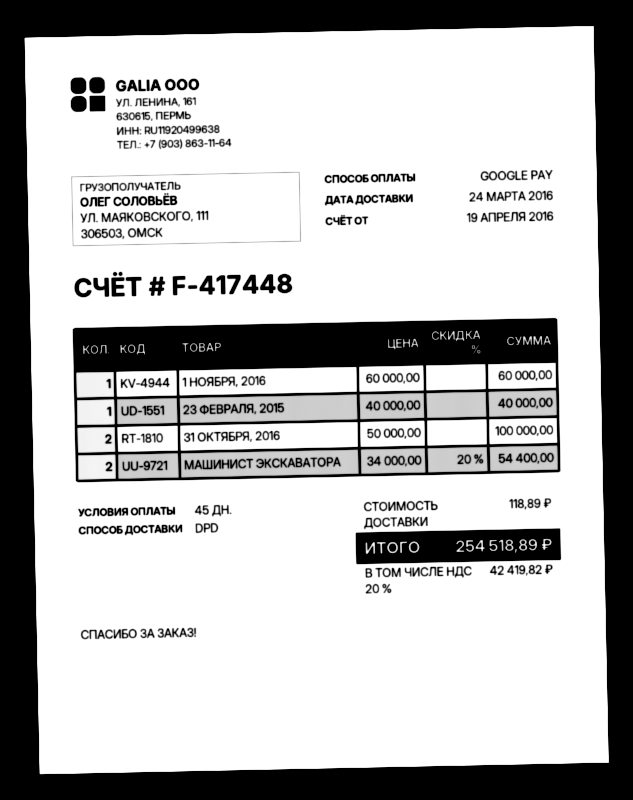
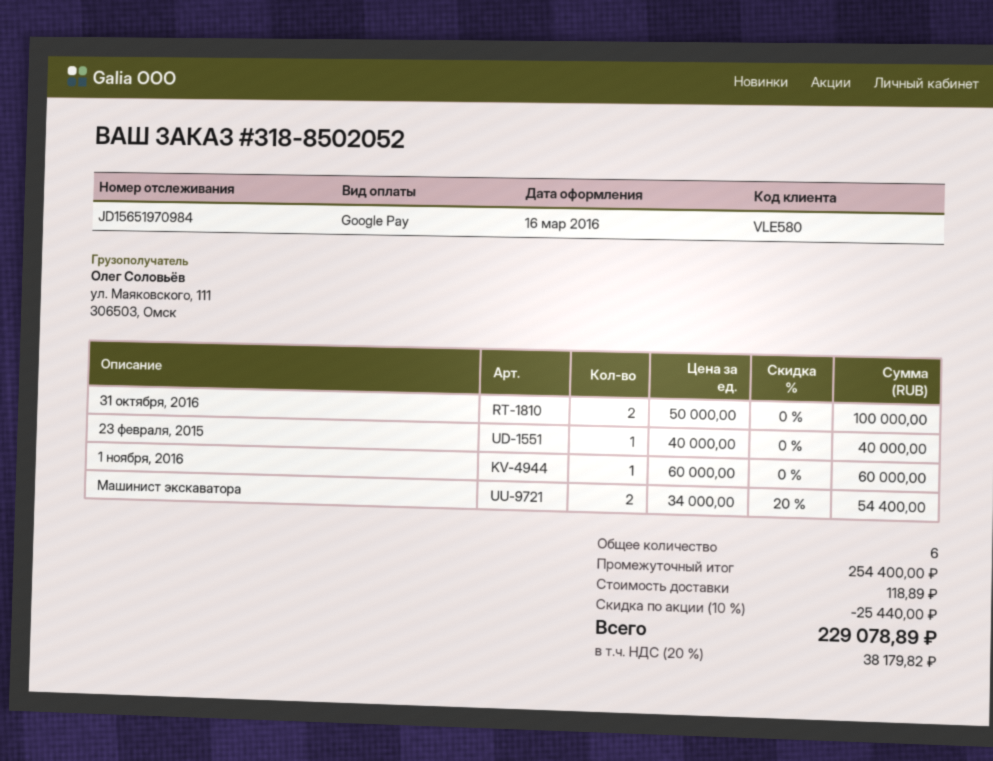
discount: none -> 10% = 25440.00
tax: 20% = 42419.82 -> 20% = 38179.82
total: 254518.89 -> 229078.89

